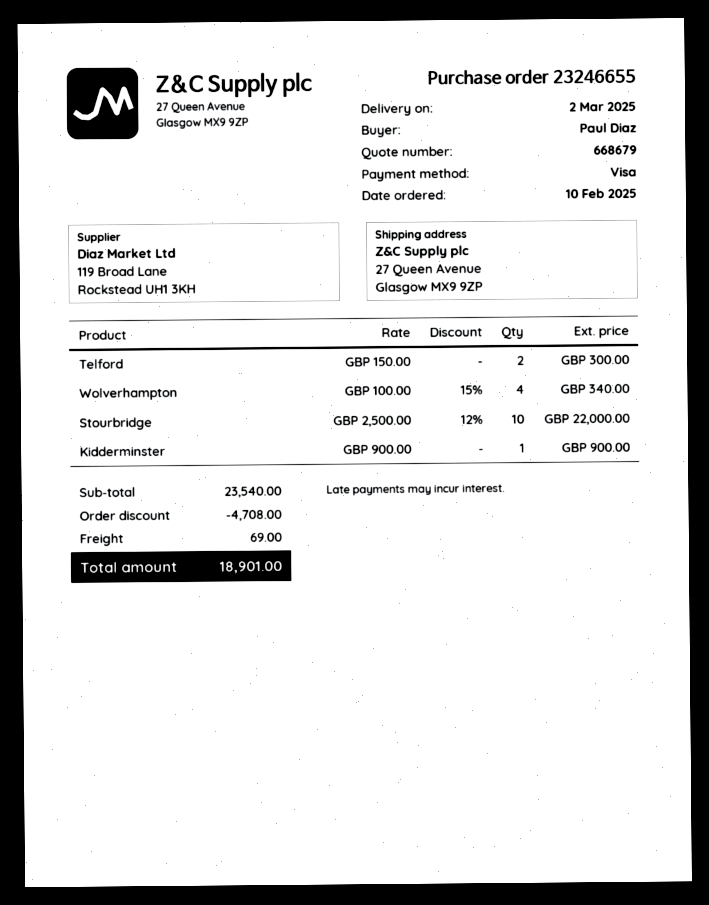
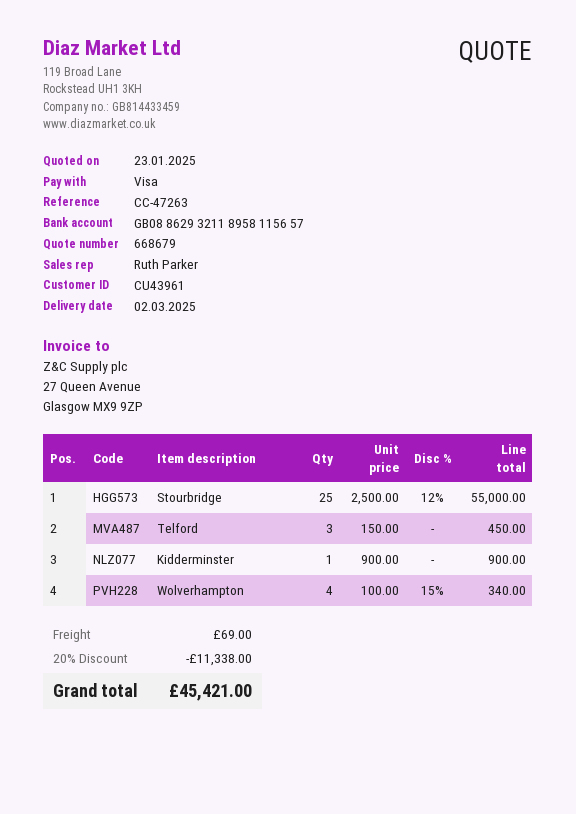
Telford: 2 x 150.00 = 300.00 -> 3 x 150.00 = 450.00
Stourbridge: 10 x 2500.00 - 12% = 22000.00 -> 25 x 2500.00 - 12% = 55000.00
discount: 4708.00 -> 11338.00
total: 18901.00 -> 45421.00

